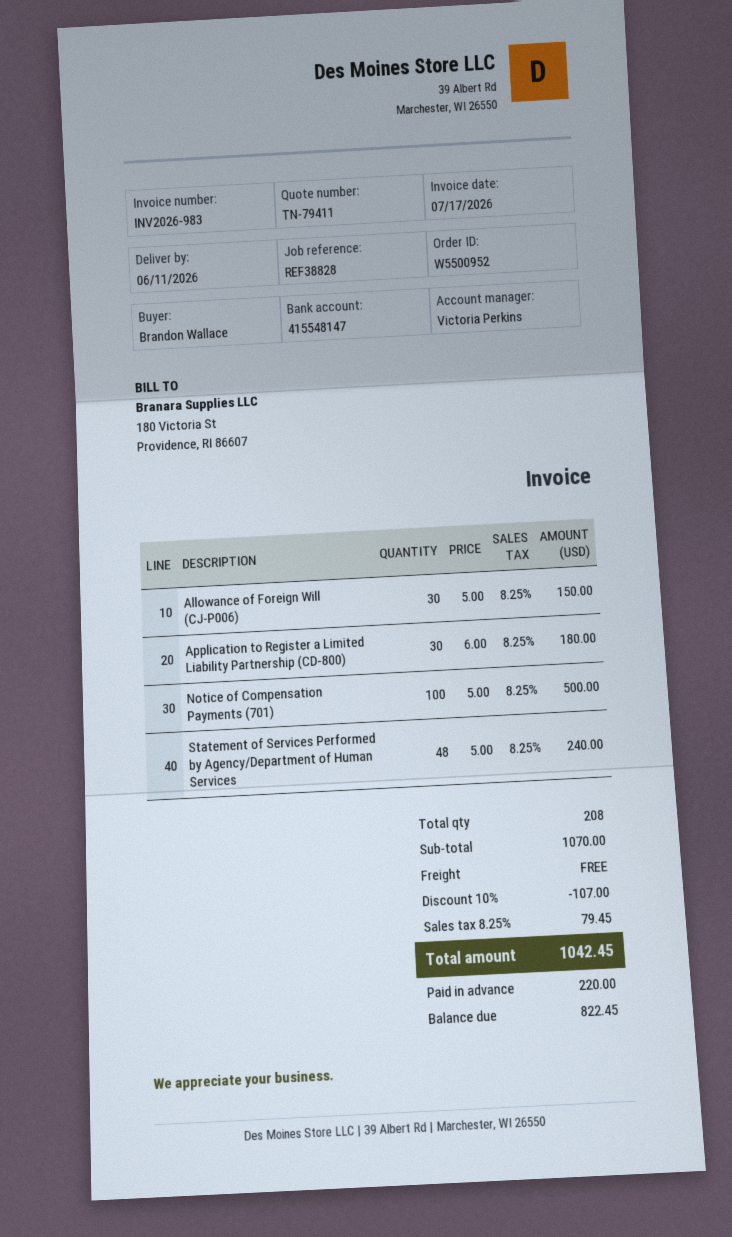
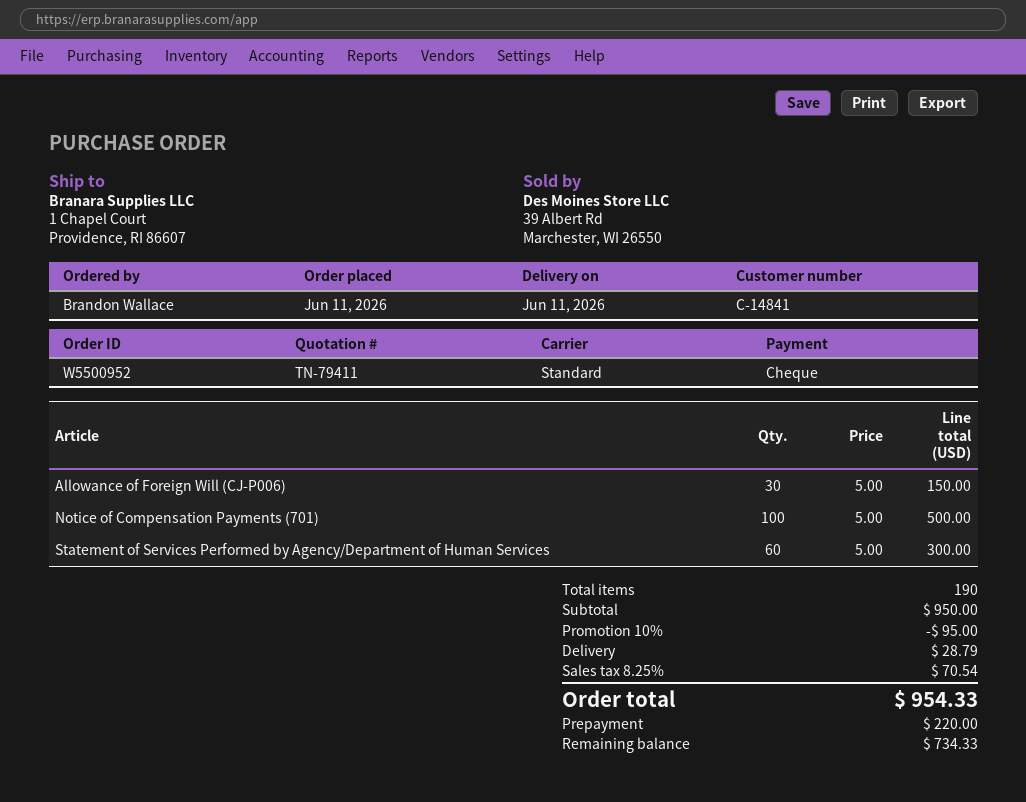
Application to Register a Limited Liability Partnership (CD-800): 30 x 6.00 = 180.00 -> none
Statement of Services Performed by Agency/Department of Human Services: 48 x 5.00 = 240.00 -> 60 x 5.00 = 300.00
total quantity: 208 -> 190
subtotal: 1070.00 -> 950.00
discount: 10% = 107.00 -> 10% = 95.00
shipping: 0.00 -> 28.79
tax: 8.25% = 79.45 -> 8.25% = 70.54
total: 1042.45 -> 954.33
balance: 822.45 -> 734.33

